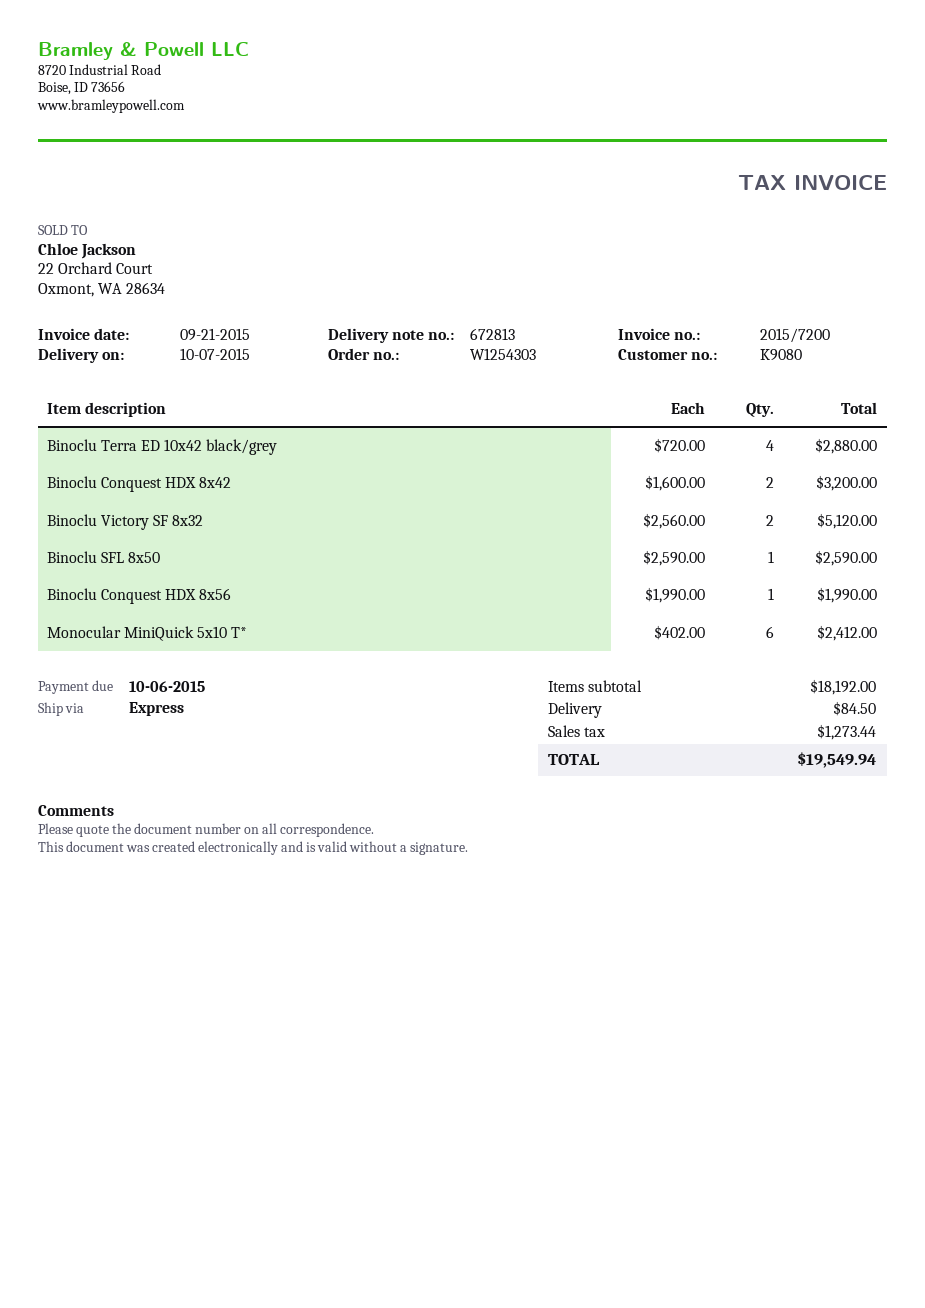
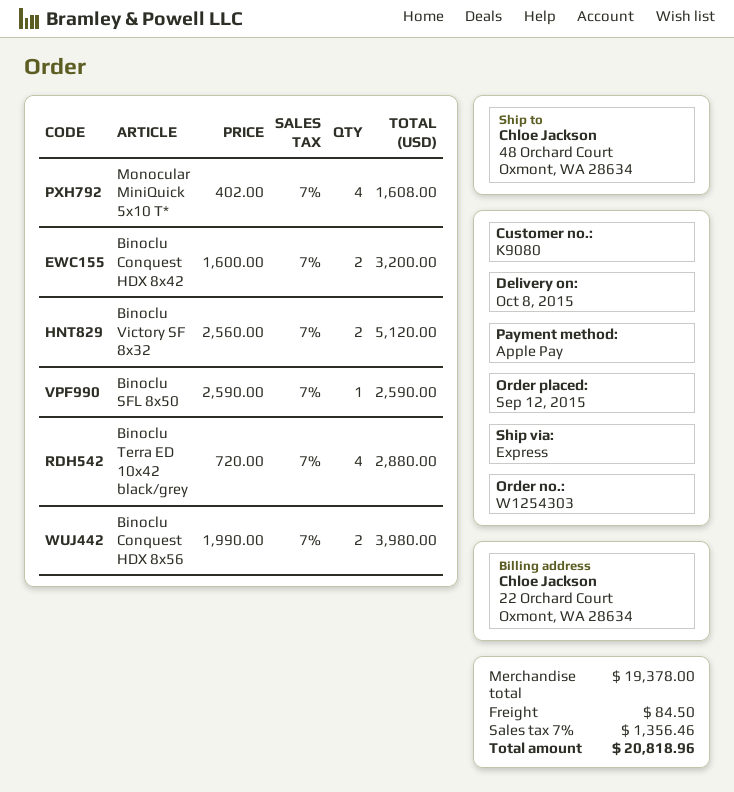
delivery date: 2015-10-07 -> 2015-10-08
Binoclu Conquest HDX 8x56: 1 x 1990.00 = 1990.00 -> 2 x 1990.00 = 3980.00
Monocular MiniQuick 5x10 T*: 6 x 402.00 = 2412.00 -> 4 x 402.00 = 1608.00
subtotal: 18192.00 -> 19378.00
tax: 1273.44 -> 1356.46
total: 19549.94 -> 20818.96

